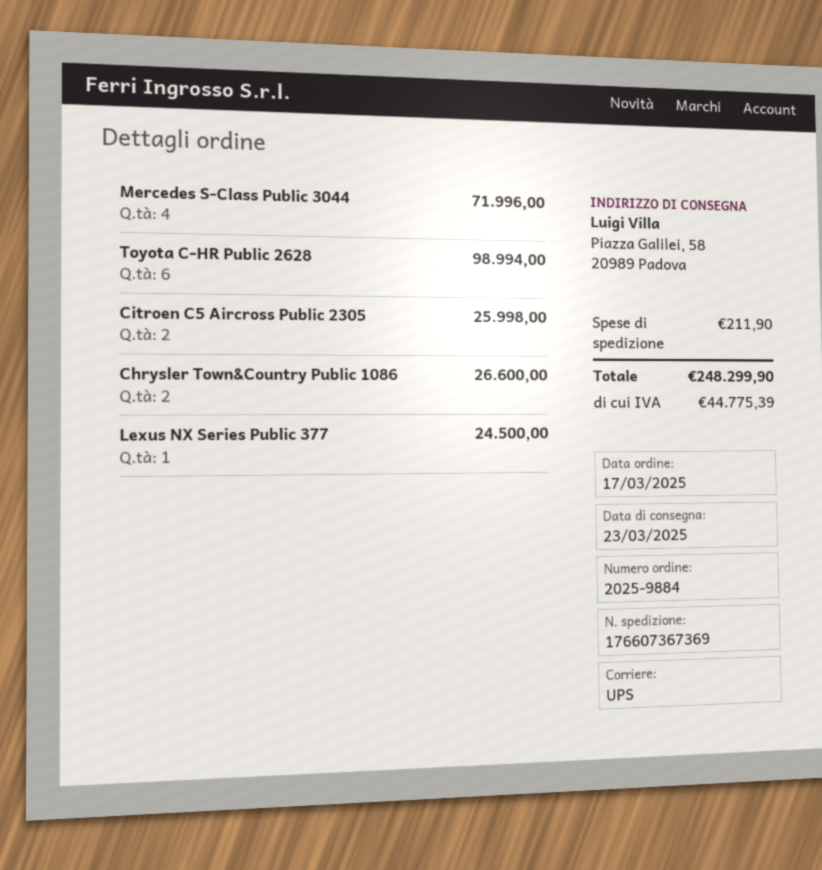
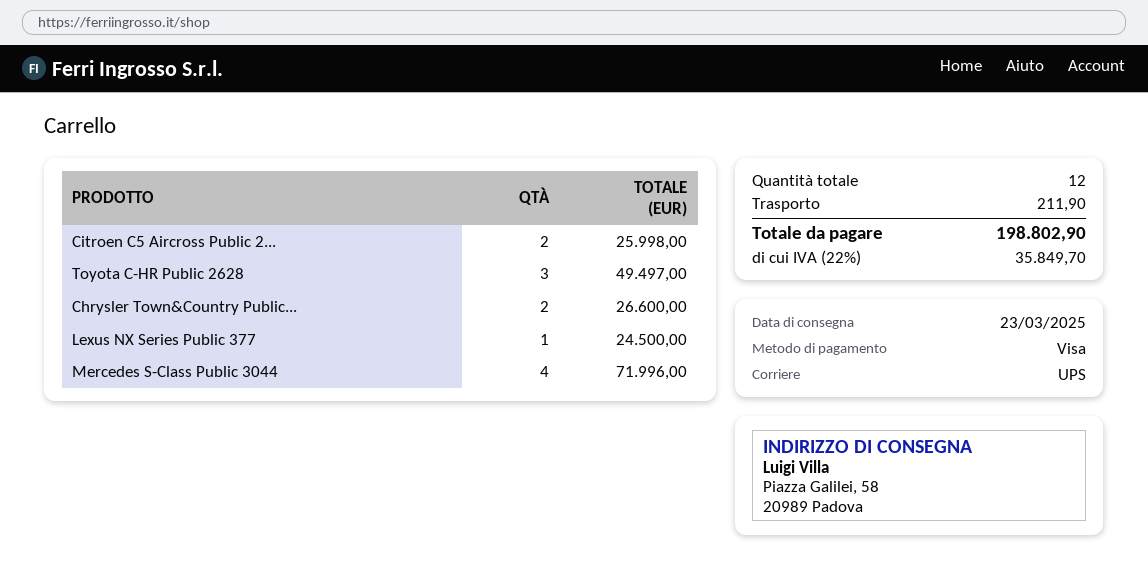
Toyota C-HR Public 2628: 6 for 98994.00 -> 3 for 49497.00
tax: 44775.39 -> 35849.70
total: 248299.90 -> 198802.90

